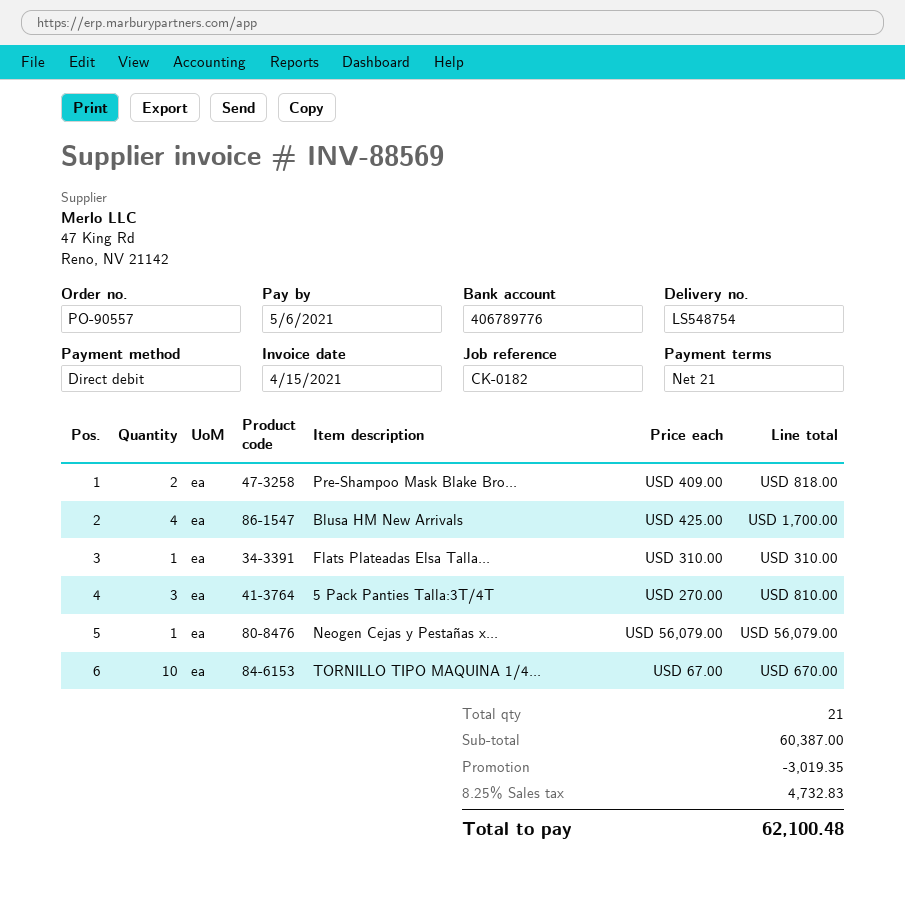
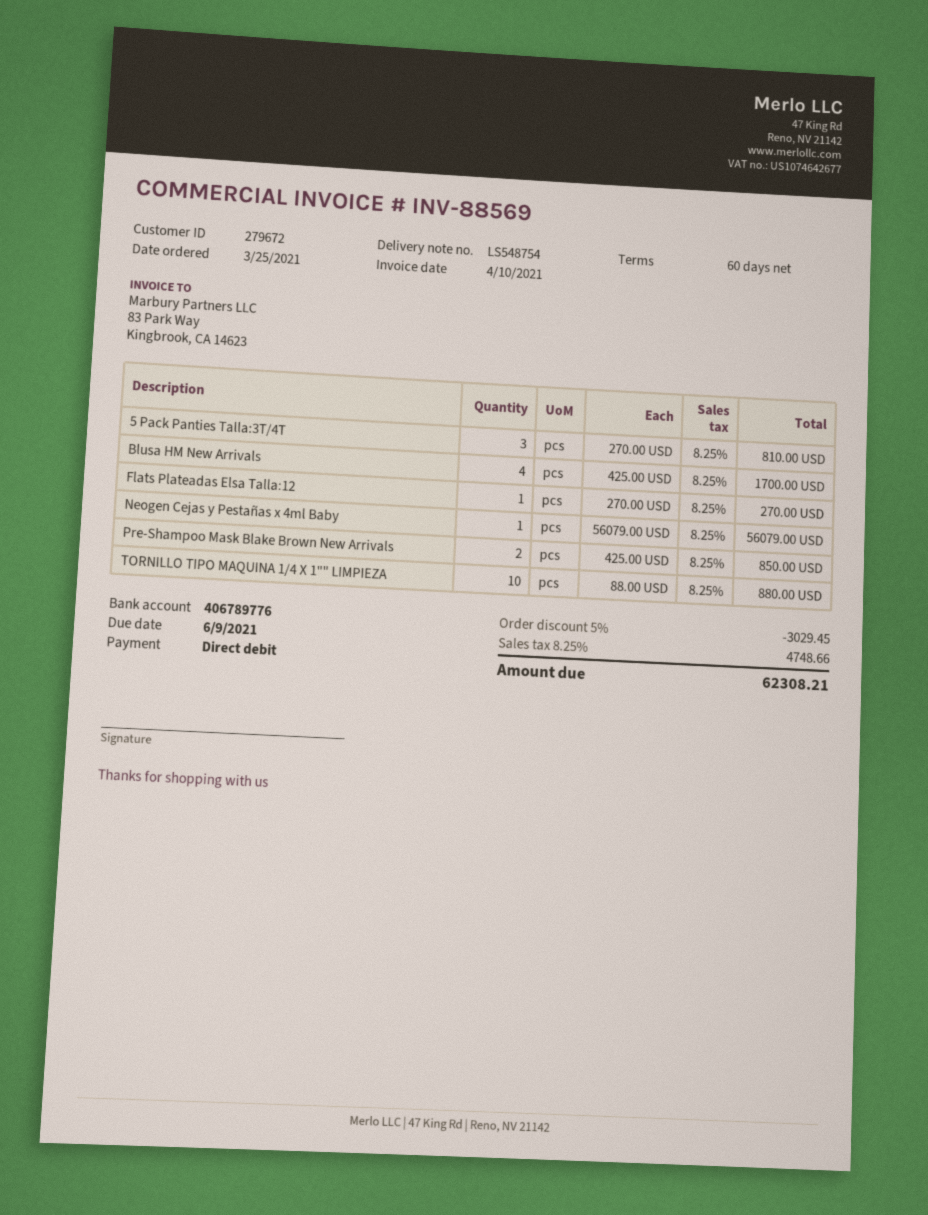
invoice date: 2021-04-15 -> 2021-04-10
payment terms: 21 days -> 60 days
due date: 2021-05-06 -> 2021-06-09
Pre-Shampoo Mask Blake Bro...: 2 x 409.00 = 818.00 -> 2 x 425.00 = 850.00
Flats Plateadas Elsa Talla...: 1 x 310.00 = 310.00 -> 1 x 270.00 = 270.00
TORNILLO TIPO MAQUINA 1/4...: 10 x 67.00 = 670.00 -> 10 x 88.00 = 880.00
discount: 3019.35 -> 3029.45
tax: 8.25% = 4732.83 -> 8.25% = 4748.66
total: 62100.48 -> 62308.21

